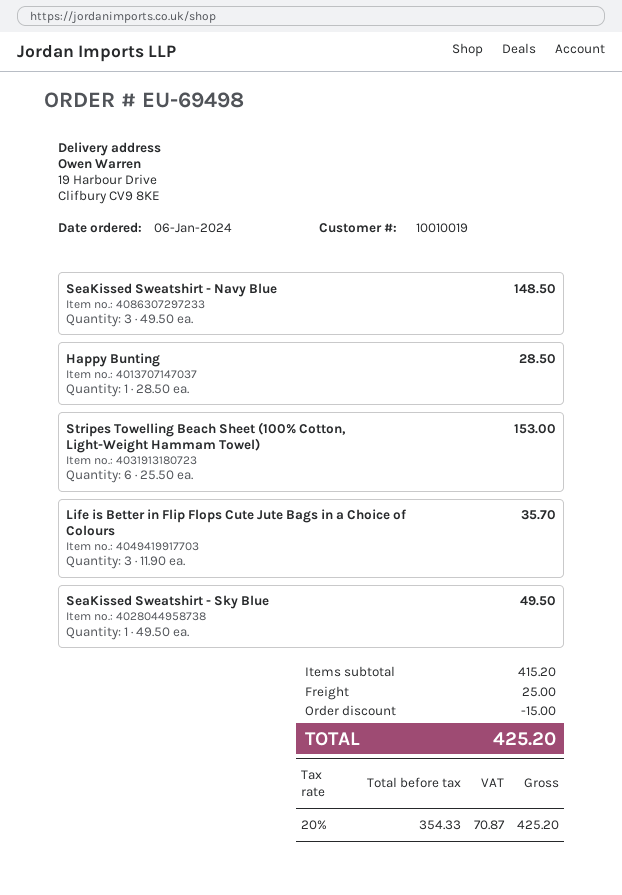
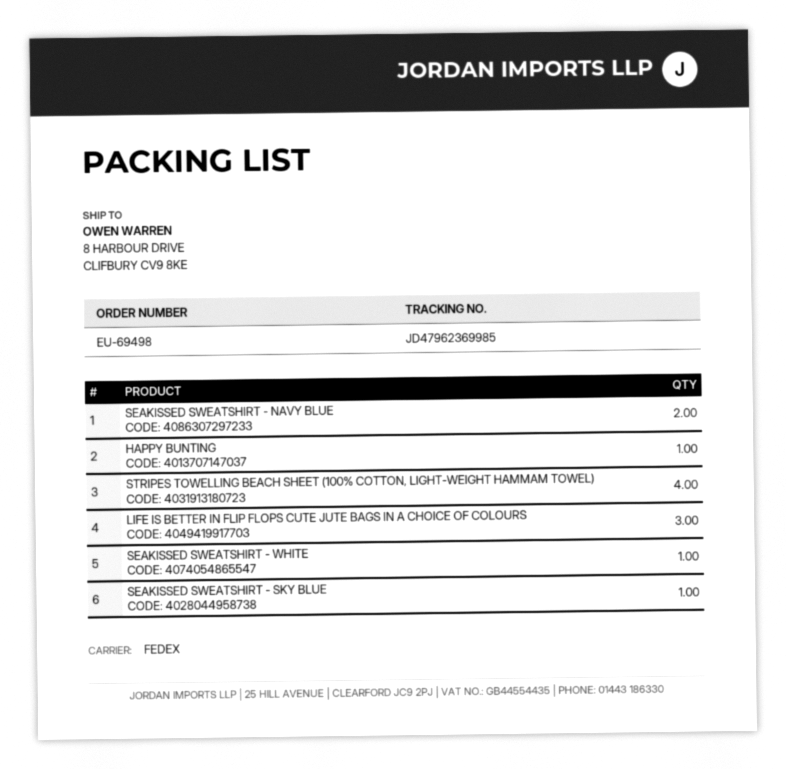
ship to: 19 Harbour Drive, Clifbury CV9 8KE -> 8 HARBOUR DRIVE, CLIFBURY CV9 8KE
SeaKissed Sweatshirt - Navy Blue: 3 -> 2
Stripes Towelling Beach Sheet (100% Cotton, Light-Weight Hammam Towel): 6 -> 4
SEAKISSED SWEATSHIRT - WHITE: none -> 1

